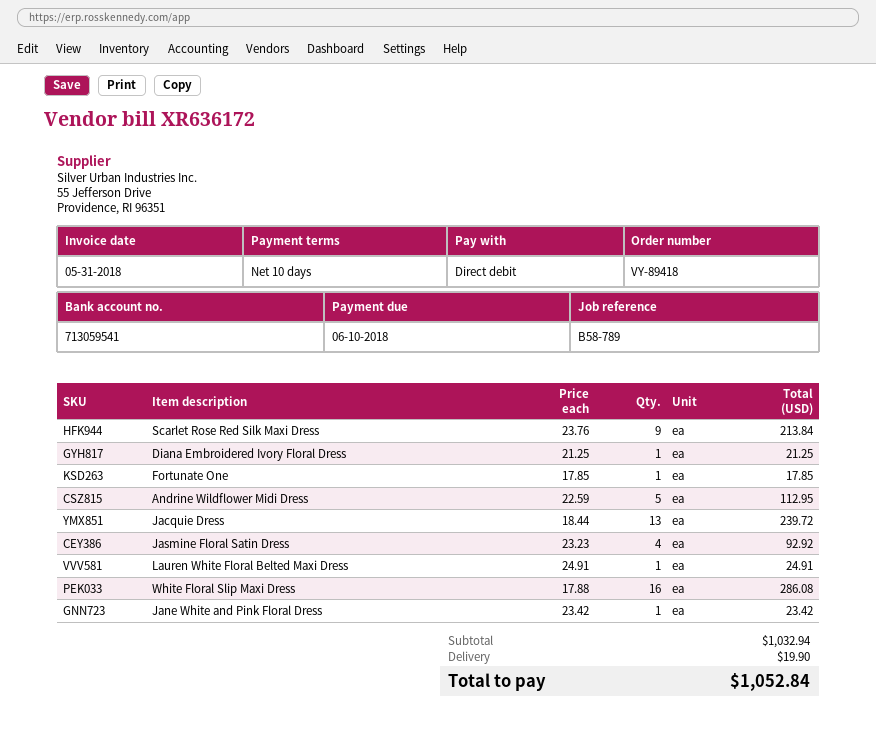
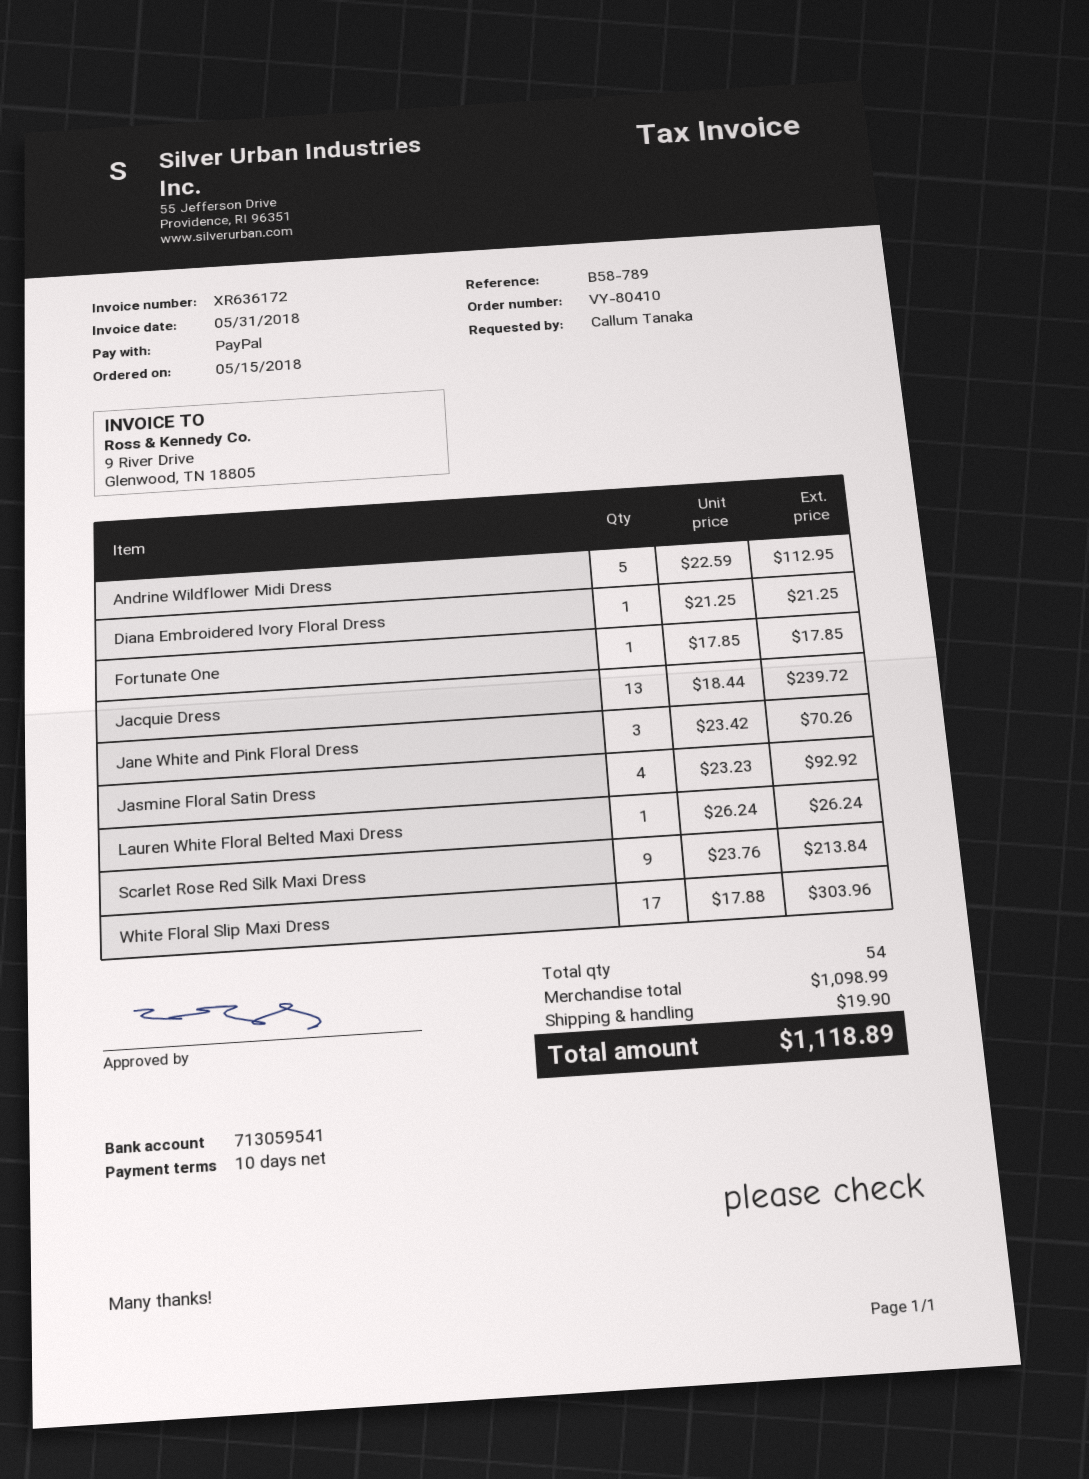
order number: VY-89418 -> VY-80410
payment method: direct debit -> PayPal
Lauren White Floral Belted Maxi Dress: 1 x 24.91 = 24.91 -> 1 x 26.24 = 26.24
White Floral Slip Maxi Dress: 16 x 17.88 = 286.08 -> 17 x 17.88 = 303.96
Jane White and Pink Floral Dress: 1 x 23.42 = 23.42 -> 3 x 23.42 = 70.26
subtotal: 1032.94 -> 1098.99
total: 1052.84 -> 1118.89

